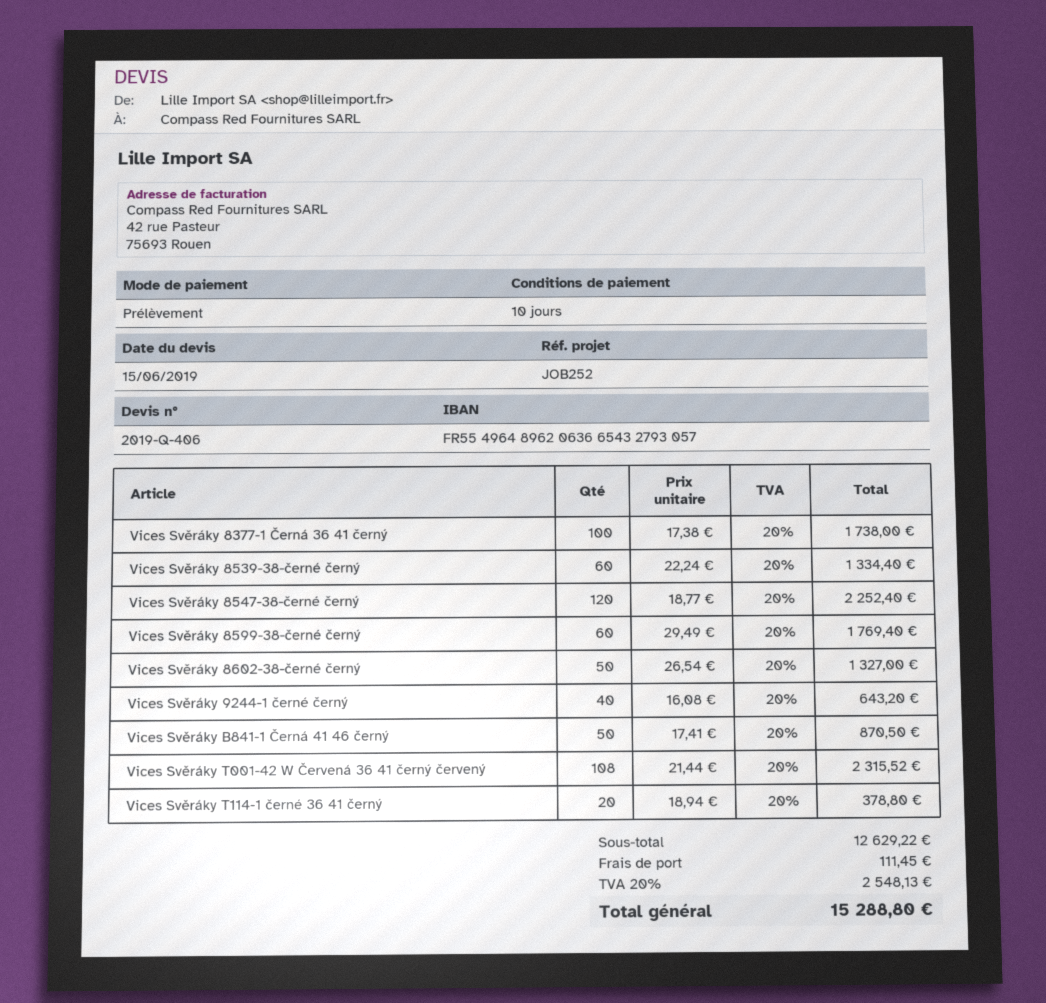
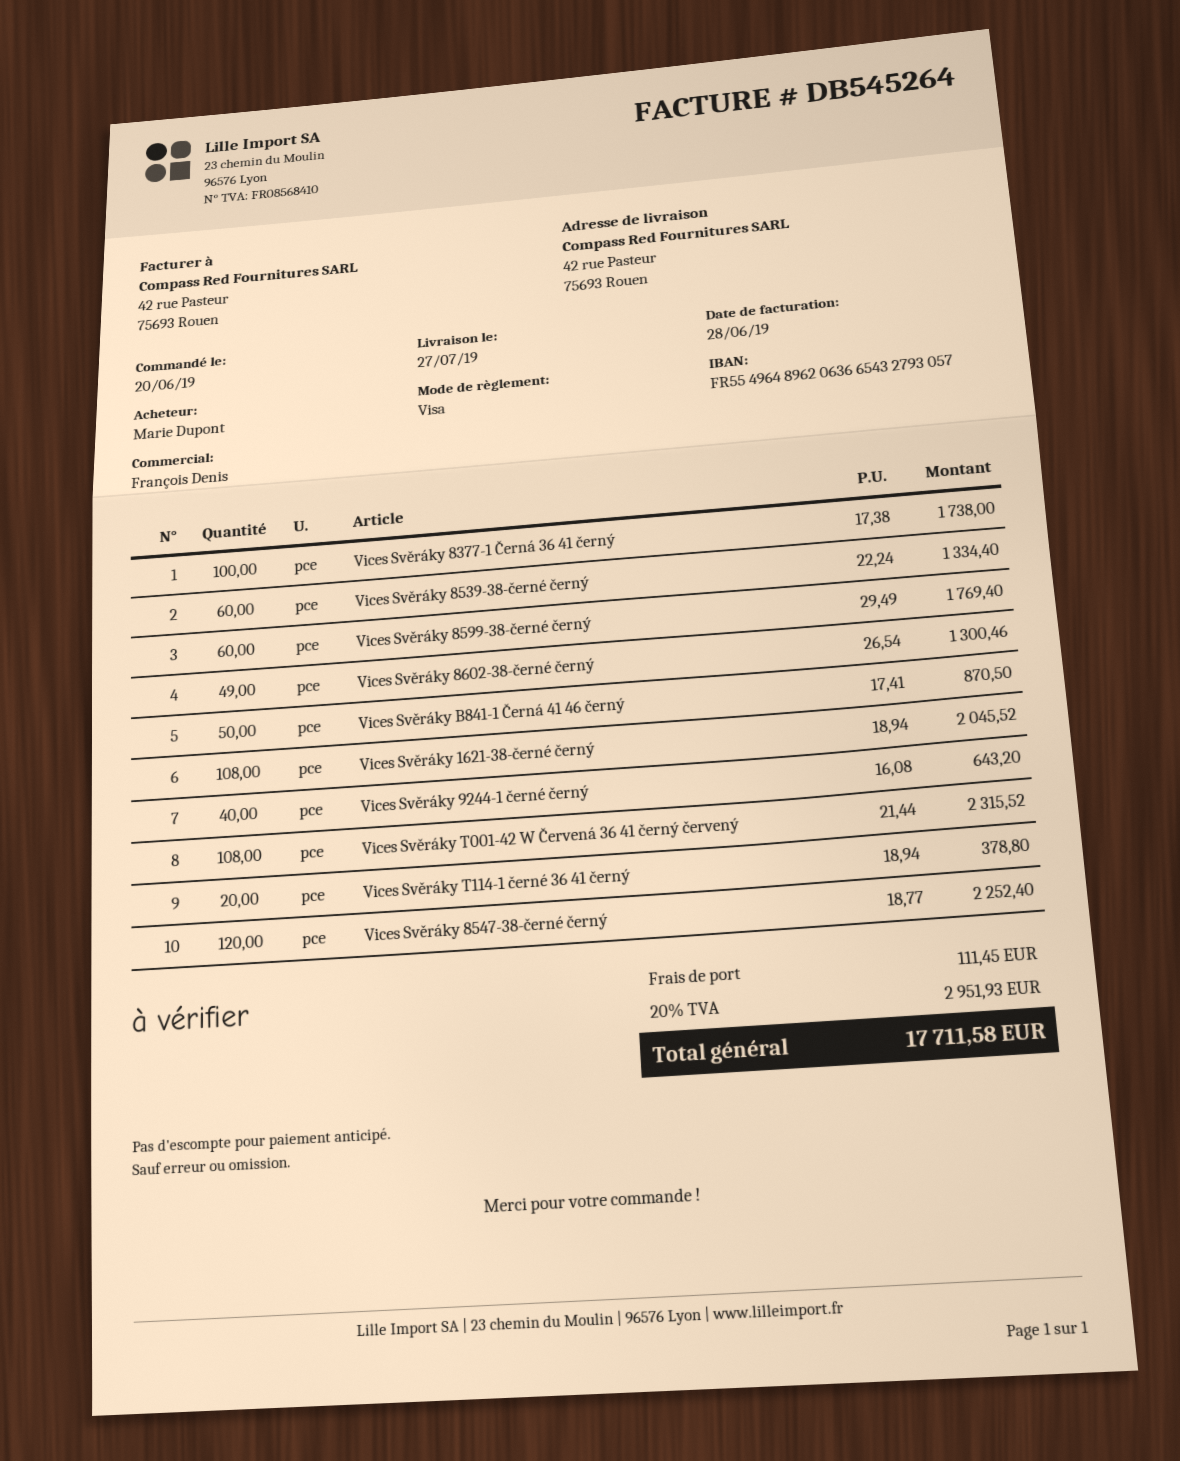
payment method: direct debit -> Visa
Vices Svěráky 8602-38-černé černý: 50 x 26.54 = 1327.00 -> 49 x 26.54 = 1300.46
Vices Svěráky 1621-38-černé černý: none -> 108 x 18.94 = 2045.52
tax: 20% = 2548.13 -> 20% = 2951.93
total: 15288.80 -> 17711.58

